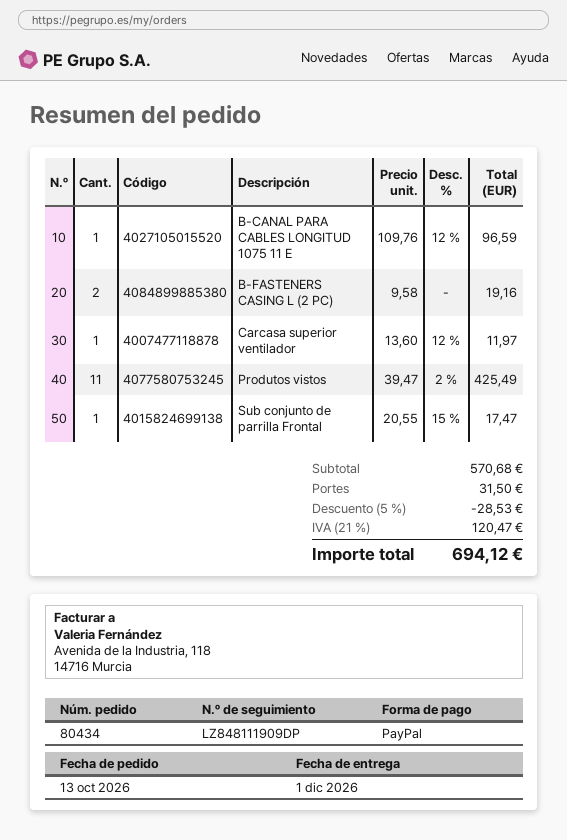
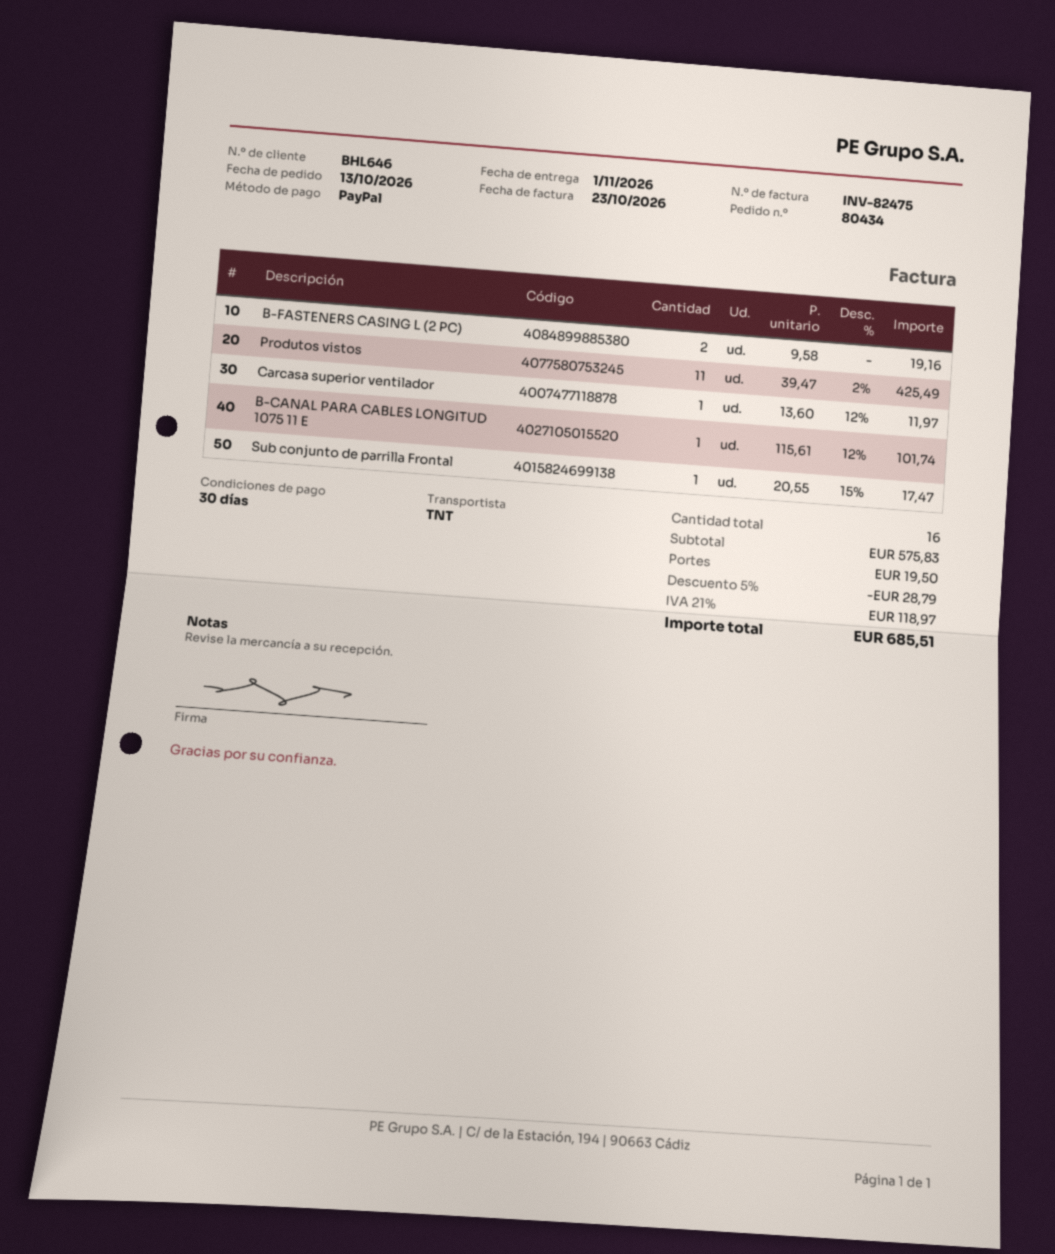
delivery date: 2026-12-01 -> 2026-11-01
B-CANAL PARA CABLES LONGITUD 1075 11 E: 1 x 109.76 - 12% = 96.59 -> 1 x 115.61 - 12% = 101.74
subtotal: 570.68 -> 575.83
discount: 5% = 28.53 -> 5% = 28.79
shipping: 31.50 -> 19.50
tax: 21% = 120.47 -> 21% = 118.97
total: 694.12 -> 685.51

